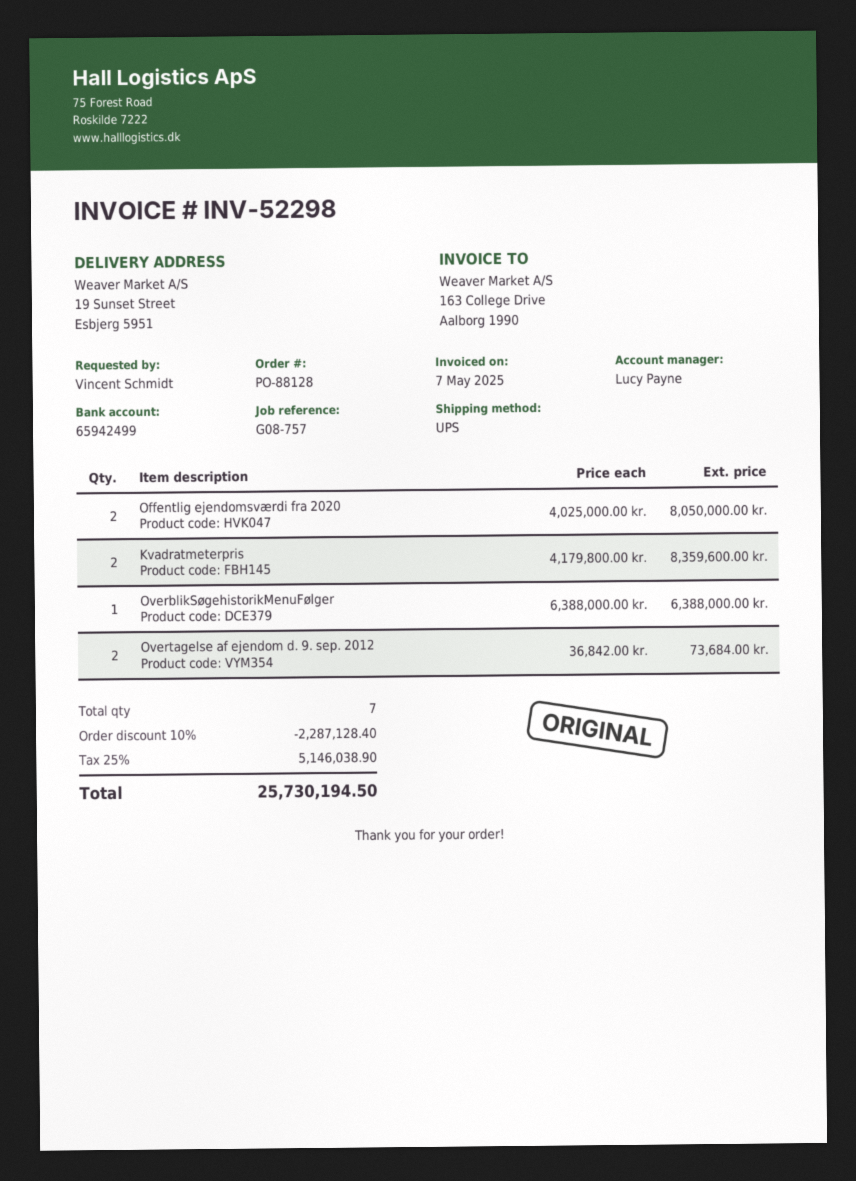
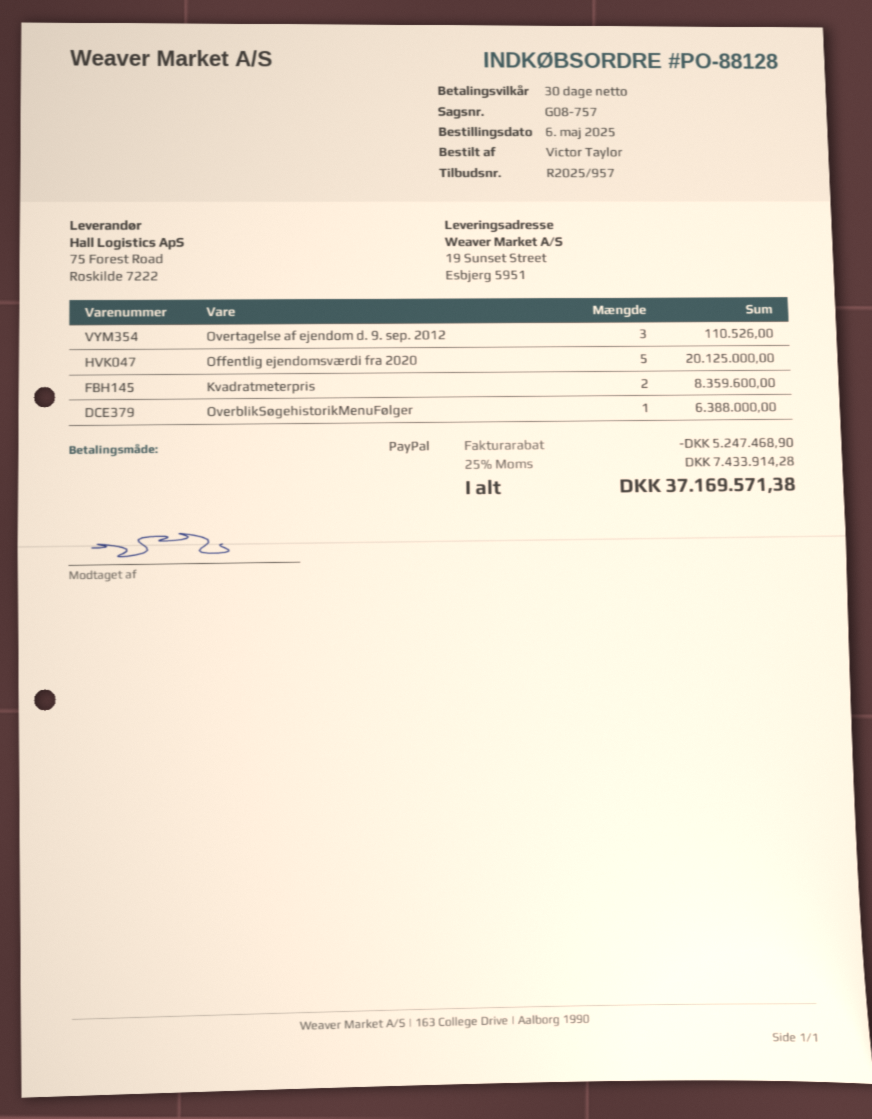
ordered by: Vincent Schmidt -> Victor Taylor
Offentlig ejendomsværdi fra 2020: 2 for 8050000.00 -> 5 for 20125000.00
Overtagelse af ejendom d. 9. sep. 2012: 2 for 73684.00 -> 3 for 110526.00
discount: 2287128.40 -> 5247468.90
tax: 25% = 5146038.90 -> 25% = 7433914.28
total: 25730194.50 -> 37169571.38

